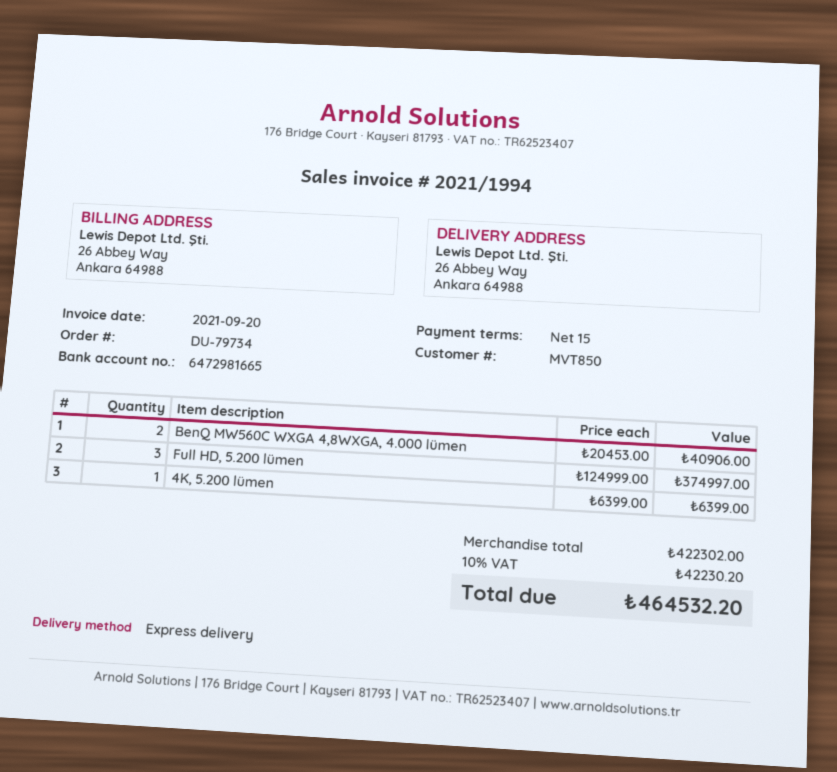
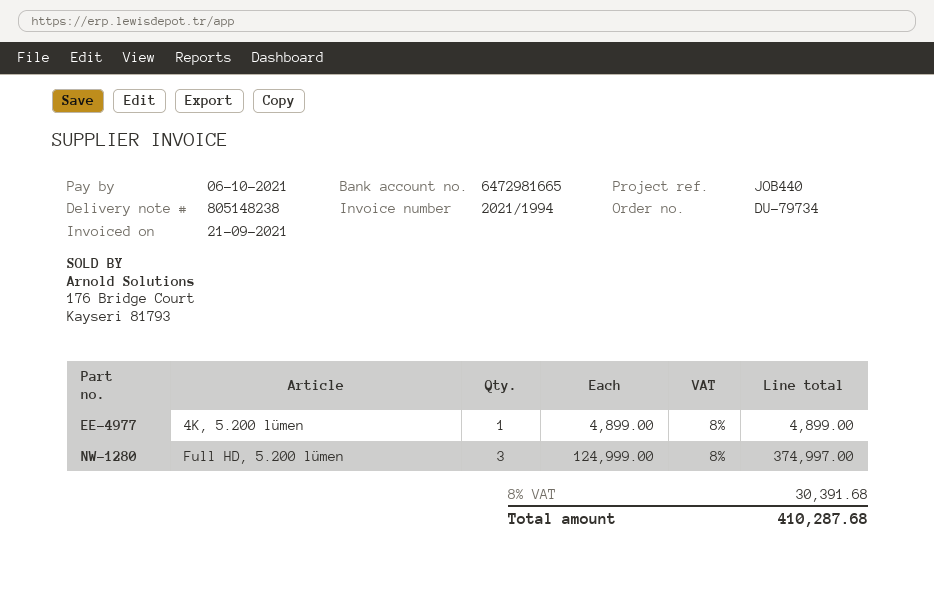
invoice date: 2021-09-20 -> 2021-09-21
BenQ MW560C WXGA 4,8WXGA, 4.000 lümen: 2 x 20453.00 = 40906.00 -> none
4K, 5.200 lümen: 1 x 6399.00 = 6399.00 -> 1 x 4899.00 = 4899.00
tax: 10% = 42230.20 -> 8% = 30391.68
total: 464532.20 -> 410287.68

